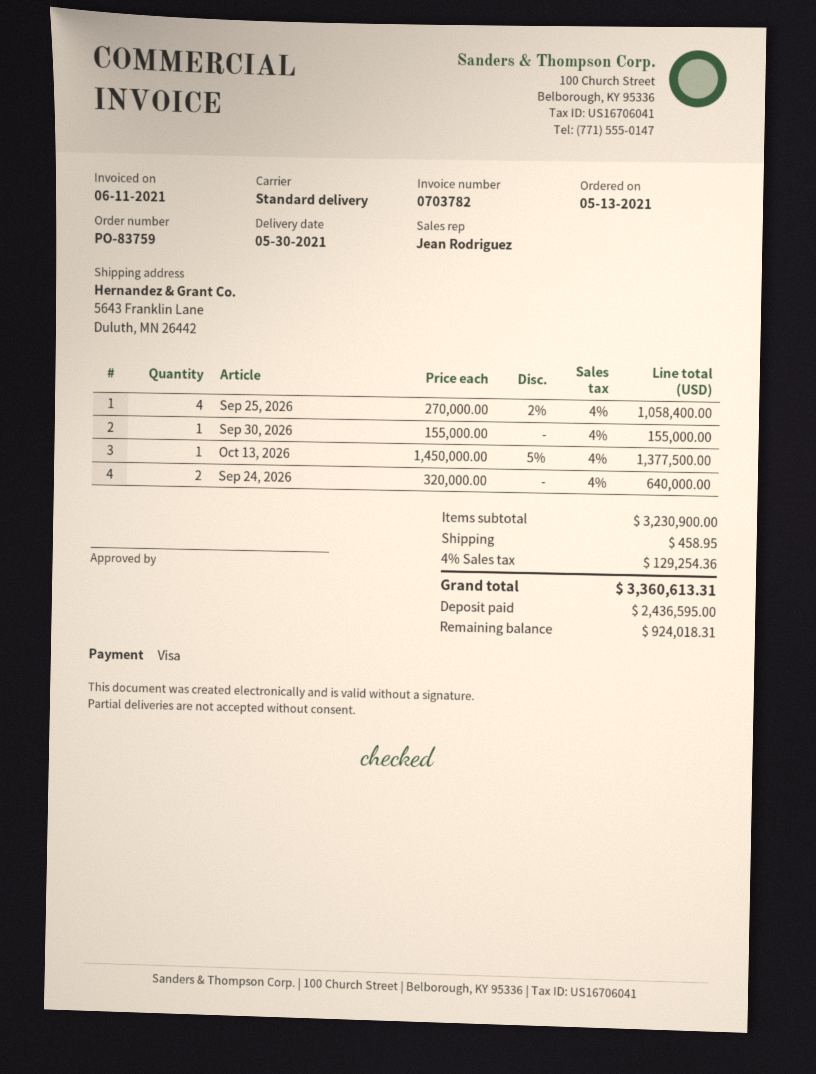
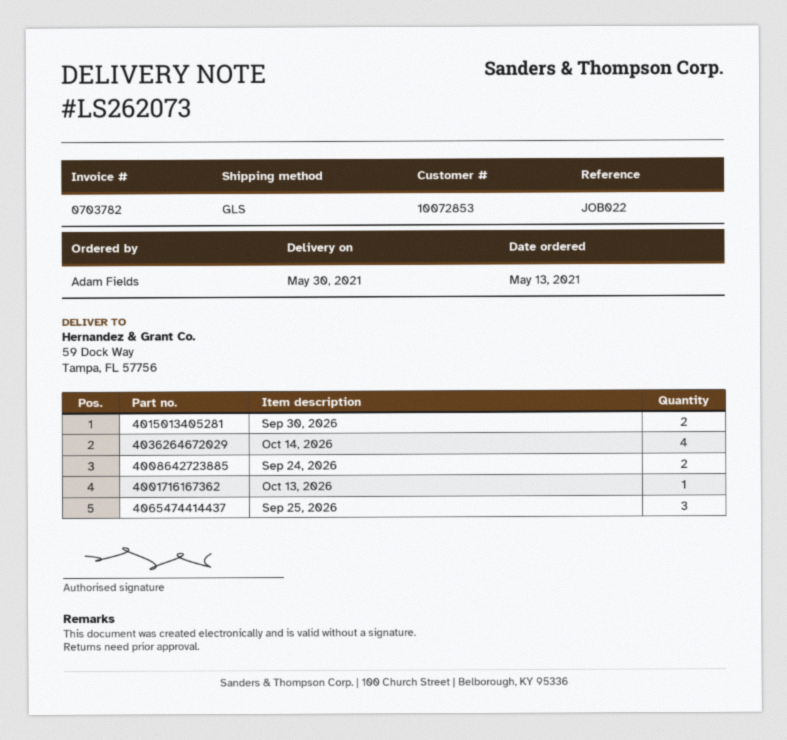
shipping method: standard -> GLS
ship to: 5643 Franklin Lane, Duluth, MN 26442 -> 59 Dock Way, Tampa, FL 57756
Sep 25, 2026: 4 -> 3
Sep 30, 2026: 1 -> 2
Oct 14, 2026: none -> 4

